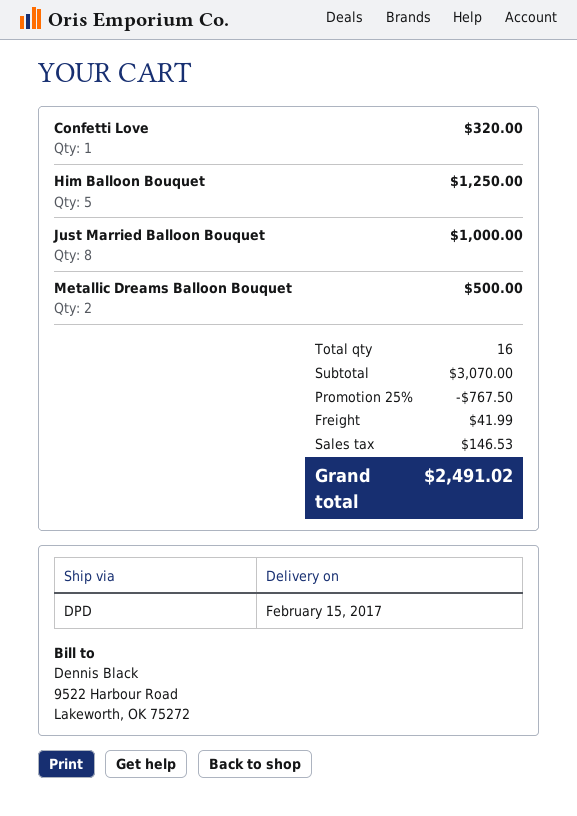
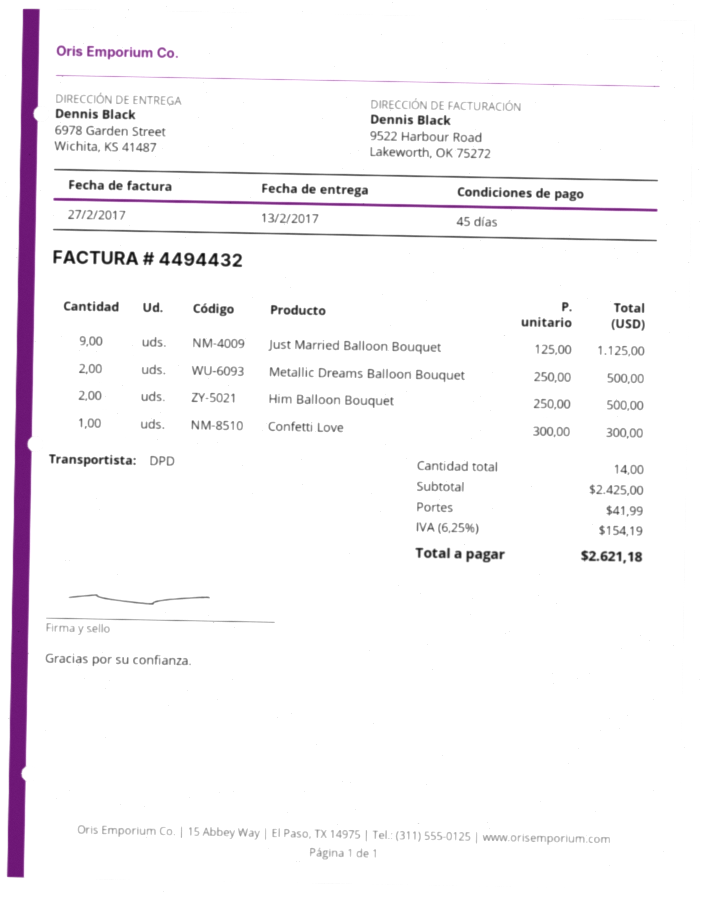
delivery date: 2017-02-15 -> 2017-02-13
Confetti Love: 1 for 320.00 -> 1 for 300.00
Him Balloon Bouquet: 5 for 1250.00 -> 2 for 500.00
Just Married Balloon Bouquet: 8 for 1000.00 -> 9 for 1125.00
total quantity: 16 -> 14
subtotal: 3070.00 -> 2425.00
discount: 25% = 767.50 -> none
tax: 146.53 -> 154.19
total: 2491.02 -> 2621.18

